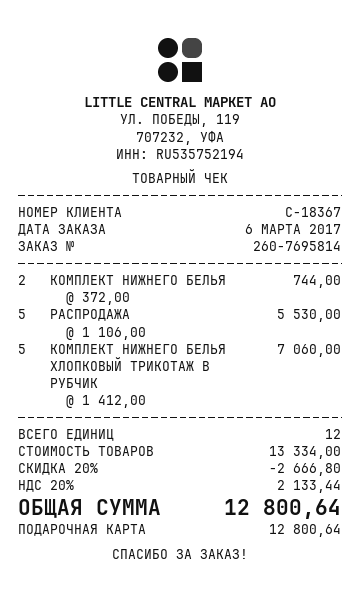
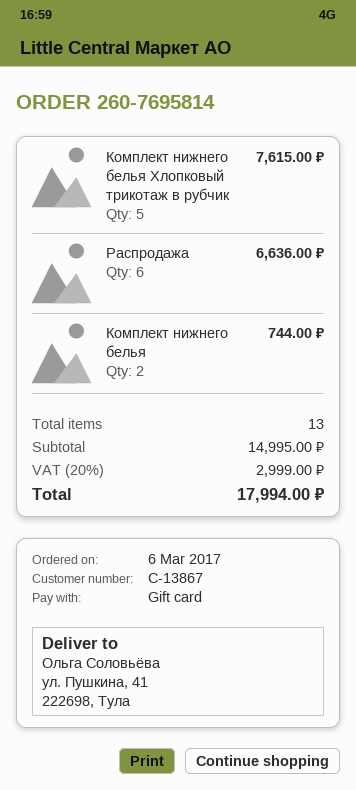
customer number: C-18367 -> C-13867
РАСПРОДАЖА: 5 for 5530.00 -> 6 for 6636.00
КОМПЛЕКТ НИЖНЕГО БЕЛЬЯ ХЛОПКОВЫЙ ТРИКОТАЖ В РУБЧИК: 5 for 7060.00 -> 5 for 7615.00
total quantity: 12 -> 13
subtotal: 13334.00 -> 14995.00
discount: 20% = 2666.80 -> none
tax: 20% = 2133.44 -> 20% = 2999.00
total: 12800.64 -> 17994.00

